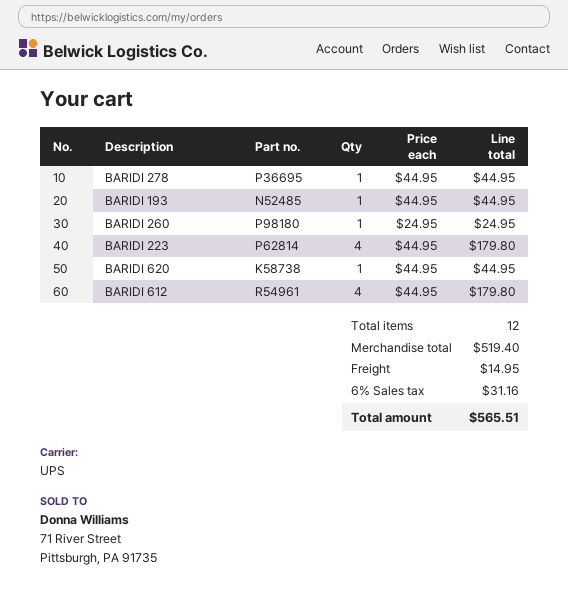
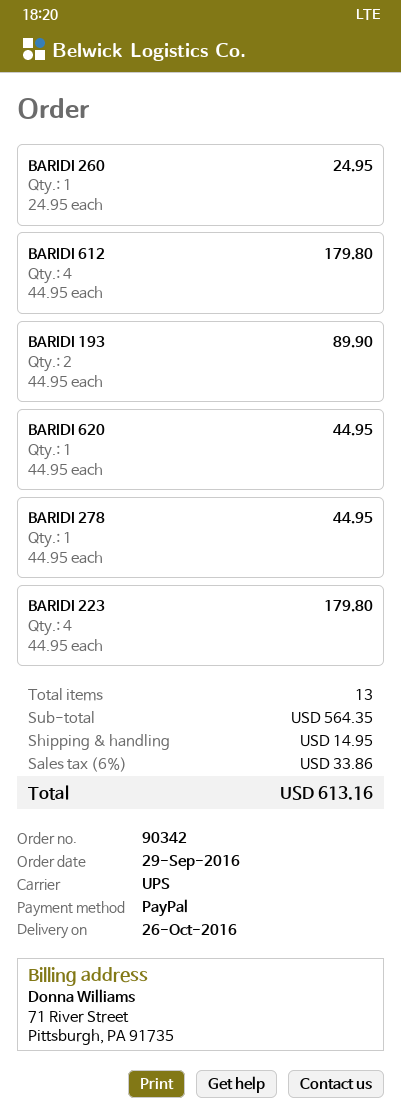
BARIDI 193: 1 x 44.95 = 44.95 -> 2 x 44.95 = 89.90
total quantity: 12 -> 13
subtotal: 519.40 -> 564.35
tax: 6% = 31.16 -> 6% = 33.86
total: 565.51 -> 613.16

